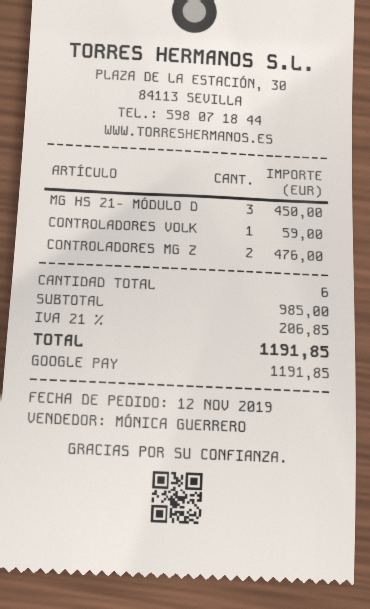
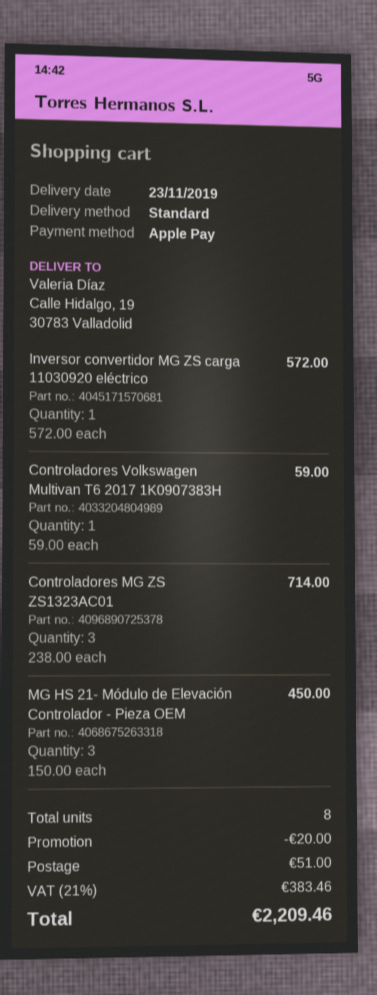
payment method: Google Pay -> Apple Pay
CONTROLADORES MG Z: 2 for 476.00 -> 3 for 714.00
Inversor convertidor MG ZS carga 11030920 eléctrico: none -> 1 for 572.00
total quantity: 6 -> 8
discount: none -> 20.00
shipping: none -> 51.00
tax: 21% = 206.85 -> 21% = 383.46
total: 1191.85 -> 2209.46

